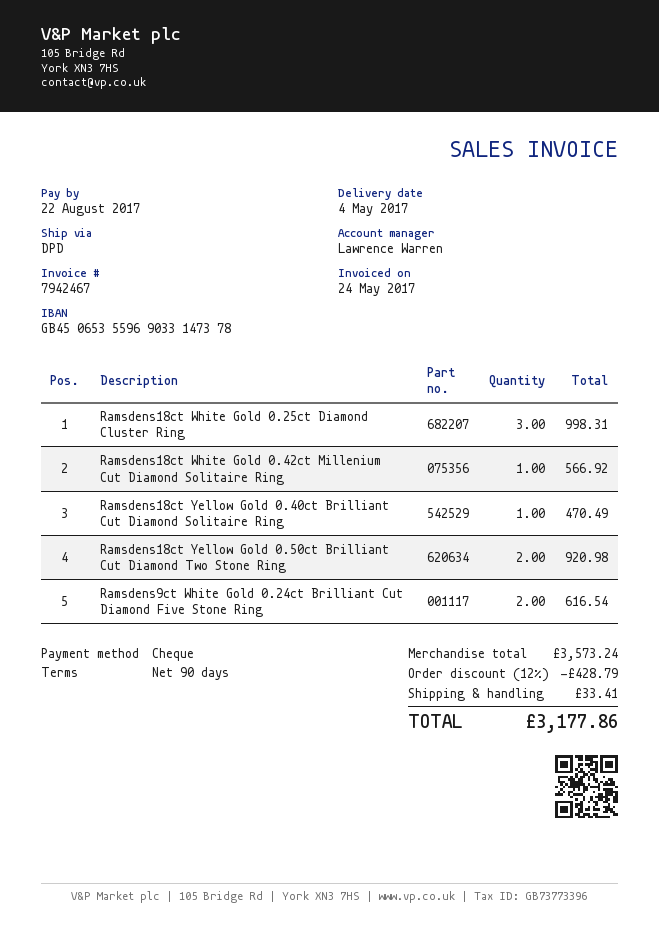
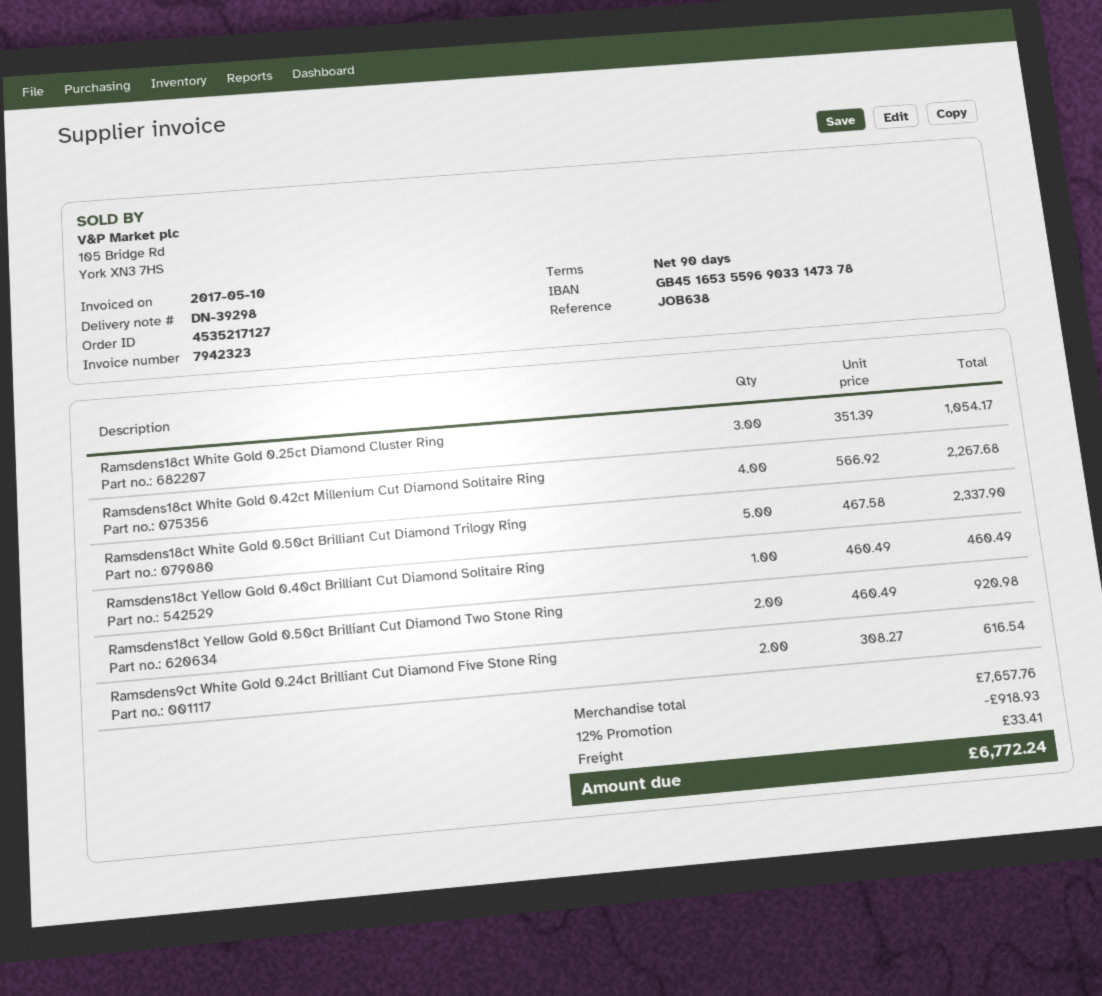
invoice number: 7942467 -> 7942323
invoice date: 2017-05-24 -> 2017-05-10
bank account: GB45065355969033147378 -> GB45165355969033147378
Ramsdens18ct White Gold 0.25ct Diamond Cluster Ring: 3 for 998.31 -> 3 for 1054.17
Ramsdens18ct White Gold 0.42ct Millenium Cut Diamond Solitaire Ring: 1 for 566.92 -> 4 for 2267.68
Ramsdens18ct Yellow Gold 0.40ct Brilliant Cut Diamond Solitaire Ring: 1 for 470.49 -> 1 for 460.49
Ramsdens18ct White Gold 0.50ct Brilliant Cut Diamond Trilogy Ring: none -> 5 for 2337.90
subtotal: 3573.24 -> 7657.76
discount: 12% = 428.79 -> 12% = 918.93
total: 3177.86 -> 6772.24

